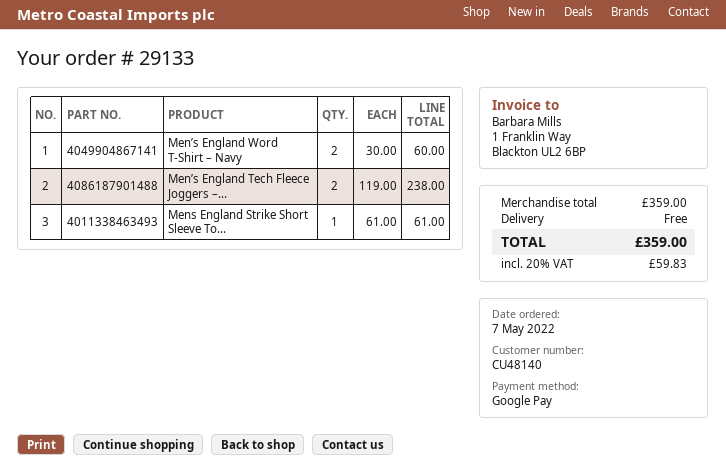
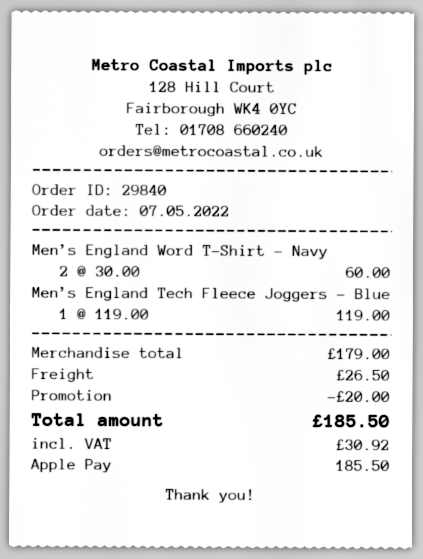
order number: 29133 -> 29840
payment method: Google Pay -> Apple Pay
Men’s England Tech Fleece Joggers –...: 2 x 119.00 = 238.00 -> 1 x 119.00 = 119.00
Mens England Strike Short Sleeve To...: 1 x 61.00 = 61.00 -> none
subtotal: 359.00 -> 179.00
discount: none -> 20.00
shipping: 0.00 -> 26.50
tax: 59.83 -> 30.92
total: 359.00 -> 185.50

